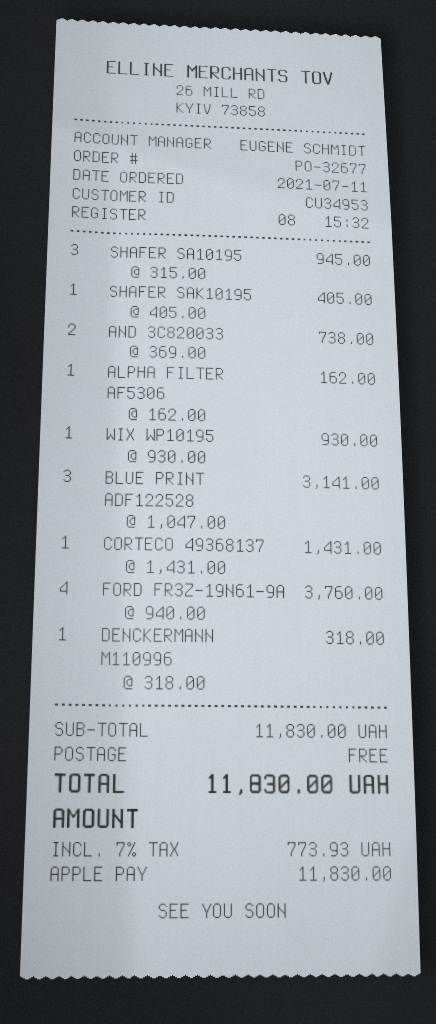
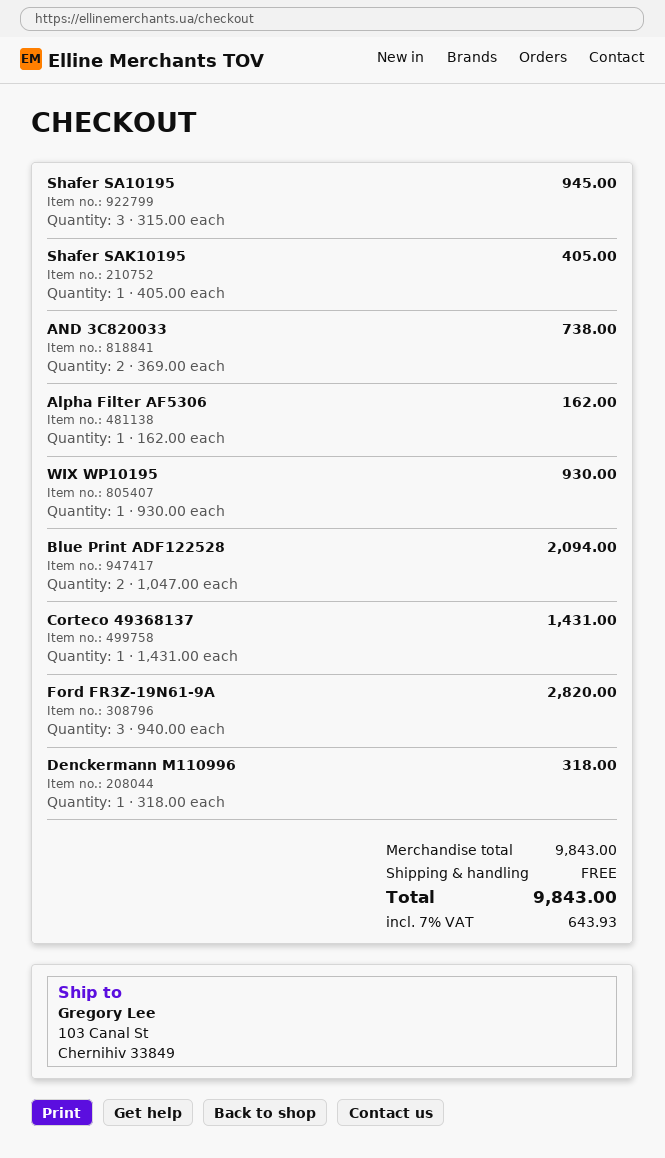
BLUE PRINT ADF122528: 3 x 1047.00 = 3141.00 -> 2 x 1047.00 = 2094.00
FORD FR3Z-19N61-9A: 4 x 940.00 = 3760.00 -> 3 x 940.00 = 2820.00
subtotal: 11830.00 -> 9843.00
tax: 7% = 773.93 -> 7% = 643.93
total: 11830.00 -> 9843.00

